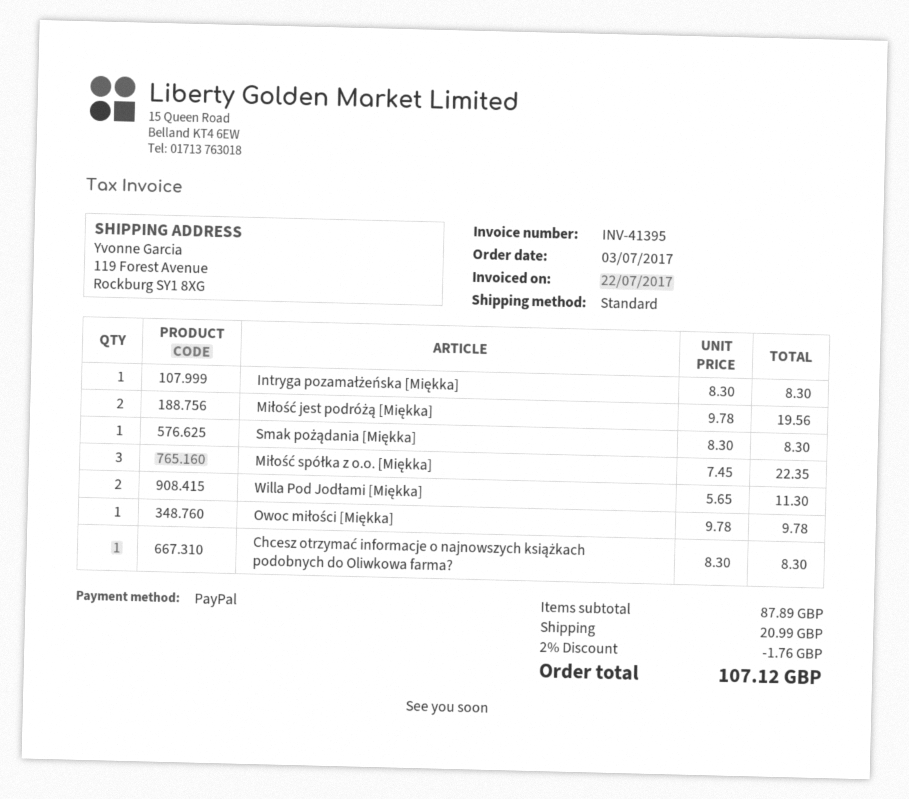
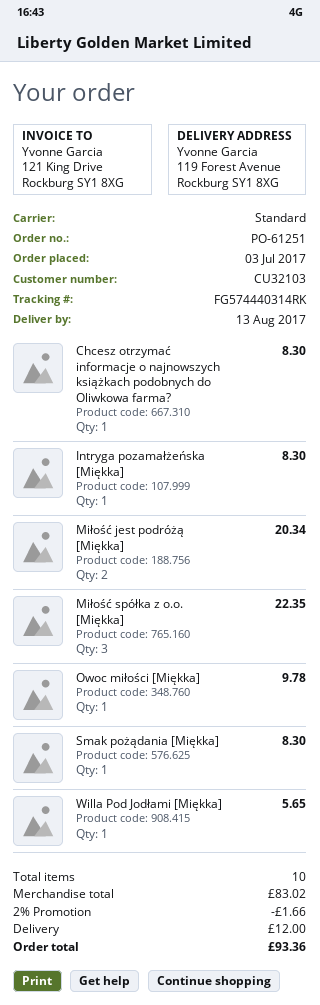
Miłość jest podróżą [Miękka]: 2 for 19.56 -> 2 for 20.34
Willa Pod Jodłami [Miękka]: 2 for 11.30 -> 1 for 5.65
subtotal: 87.89 -> 83.02
discount: 2% = 1.76 -> 2% = 1.66
shipping: 20.99 -> 12.00
total: 107.12 -> 93.36

